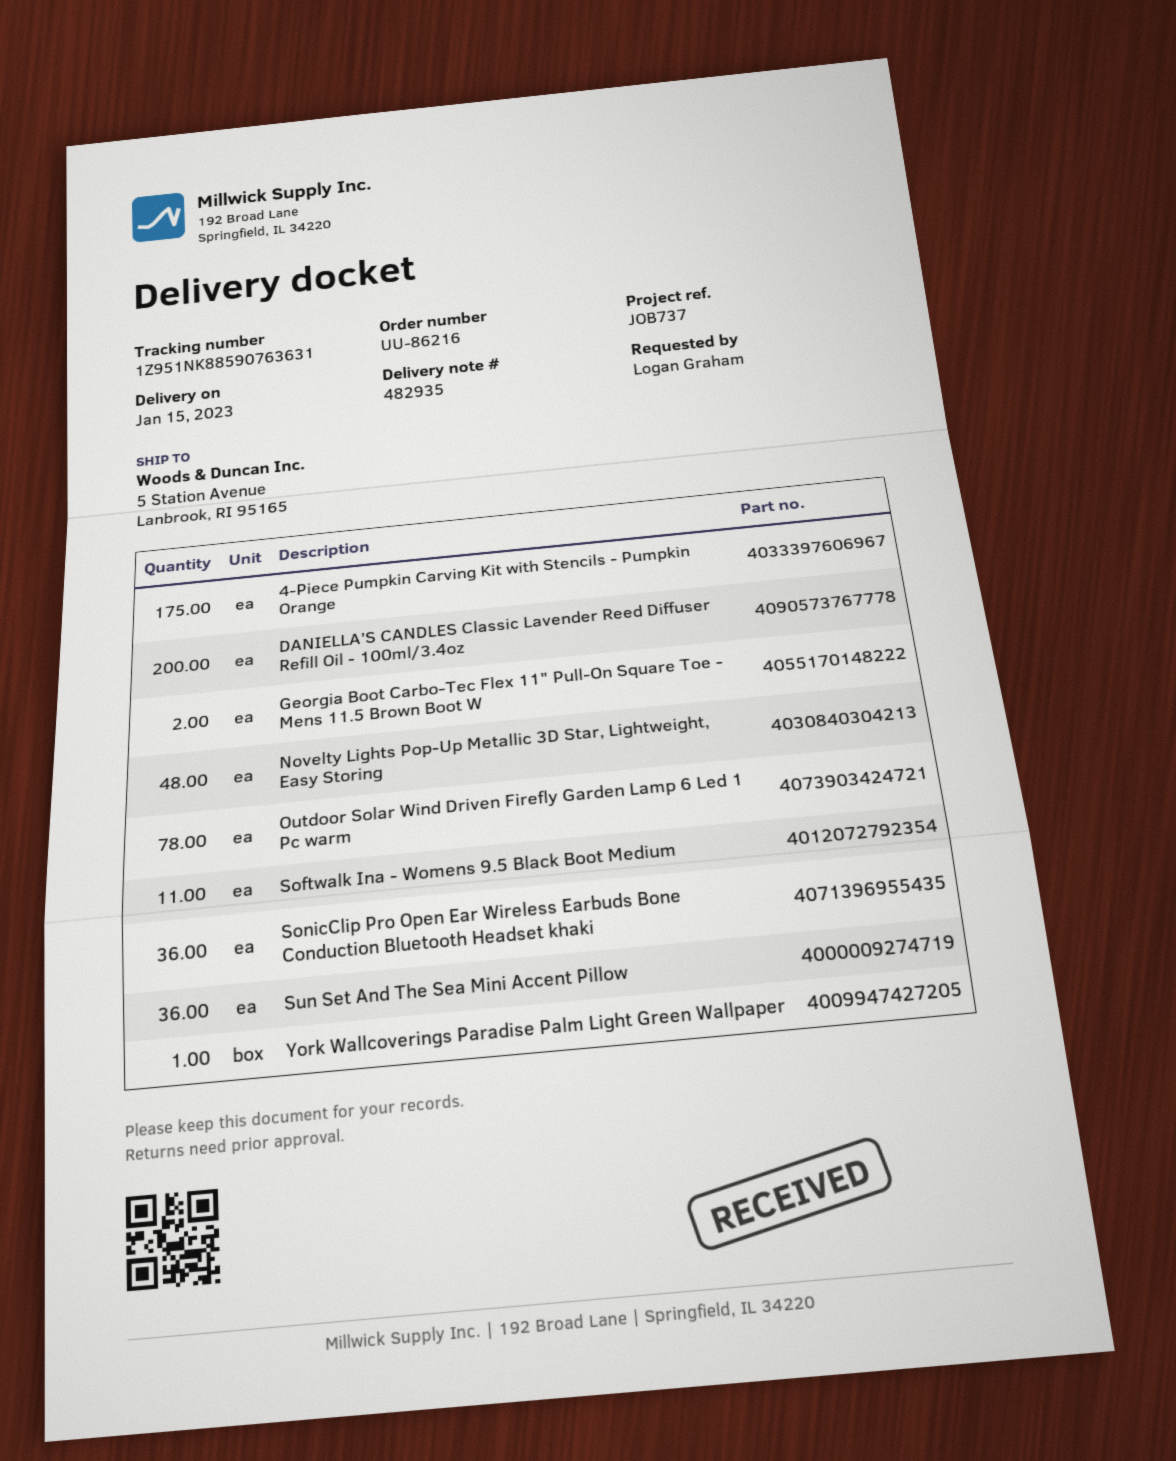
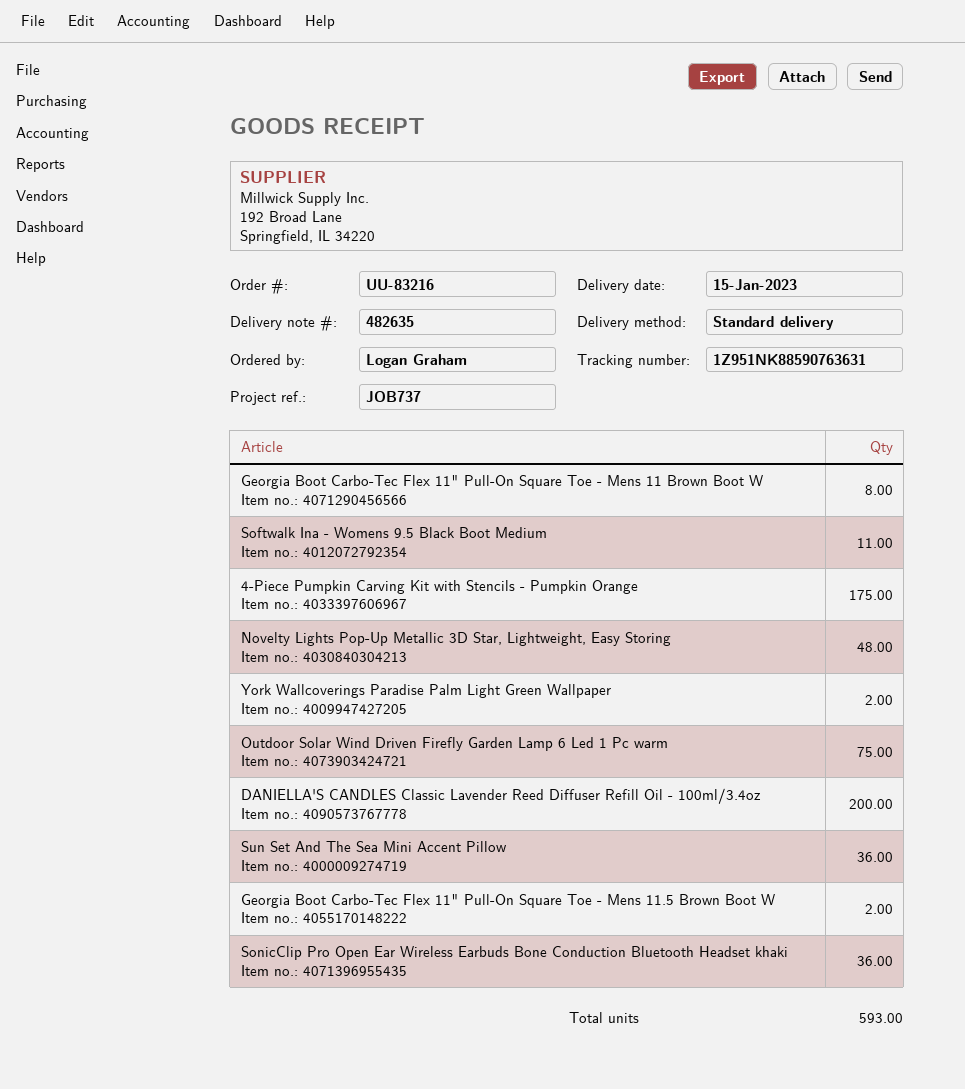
order number: UU-86216 -> UU-83216
delivery note number: 482935 -> 482635
Outdoor Solar Wind Driven Firefly Garden Lamp 6 Led 1 Pc warm: 78 -> 75
York Wallcoverings Paradise Palm Light Green Wallpaper: 1 -> 2
Georgia Boot Carbo-Tec Flex 11" Pull-On Square Toe - Mens 11 Brown Boot W: none -> 8

